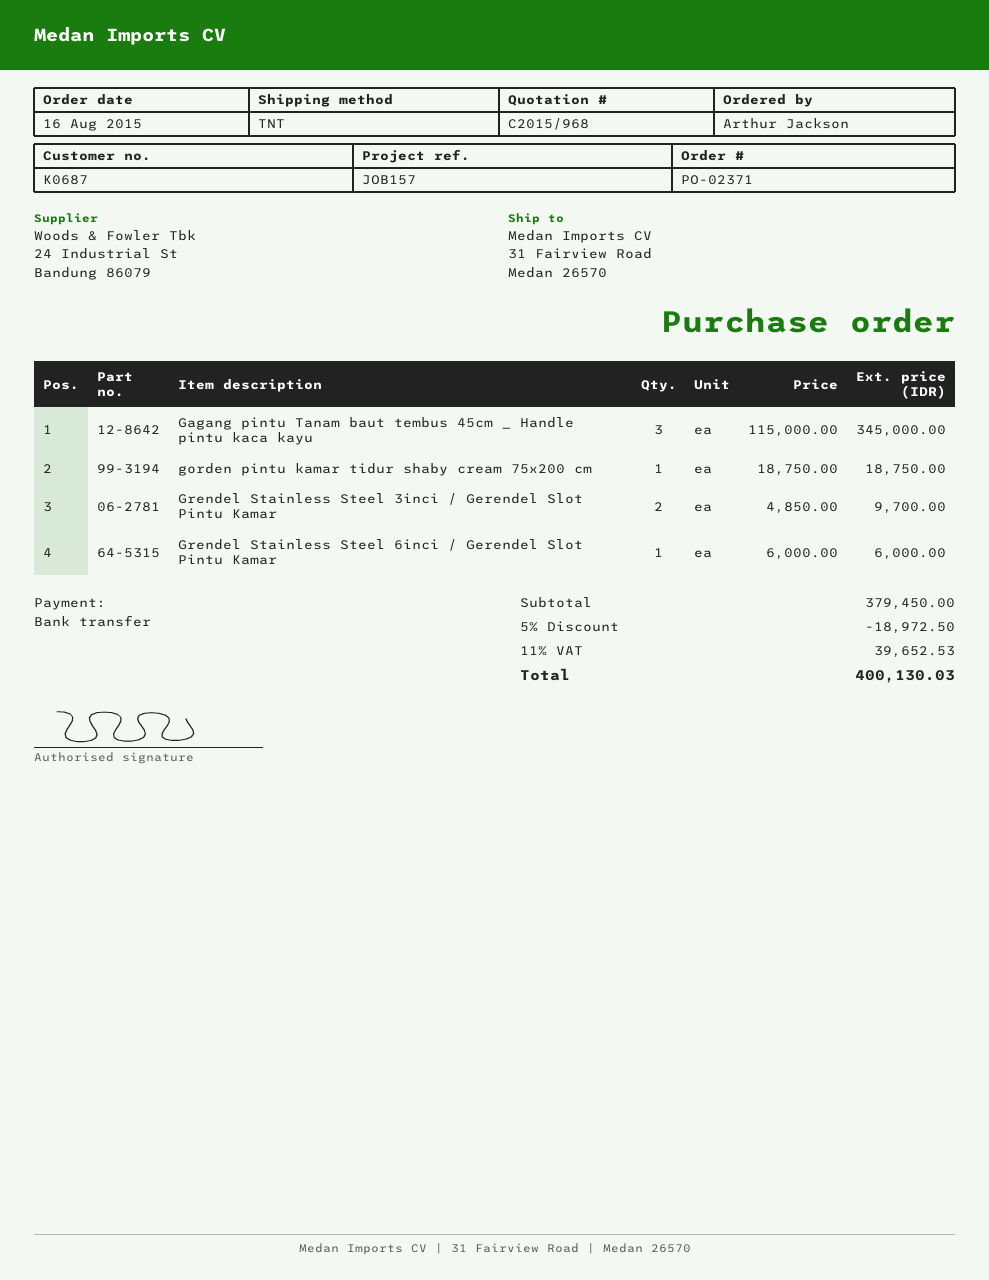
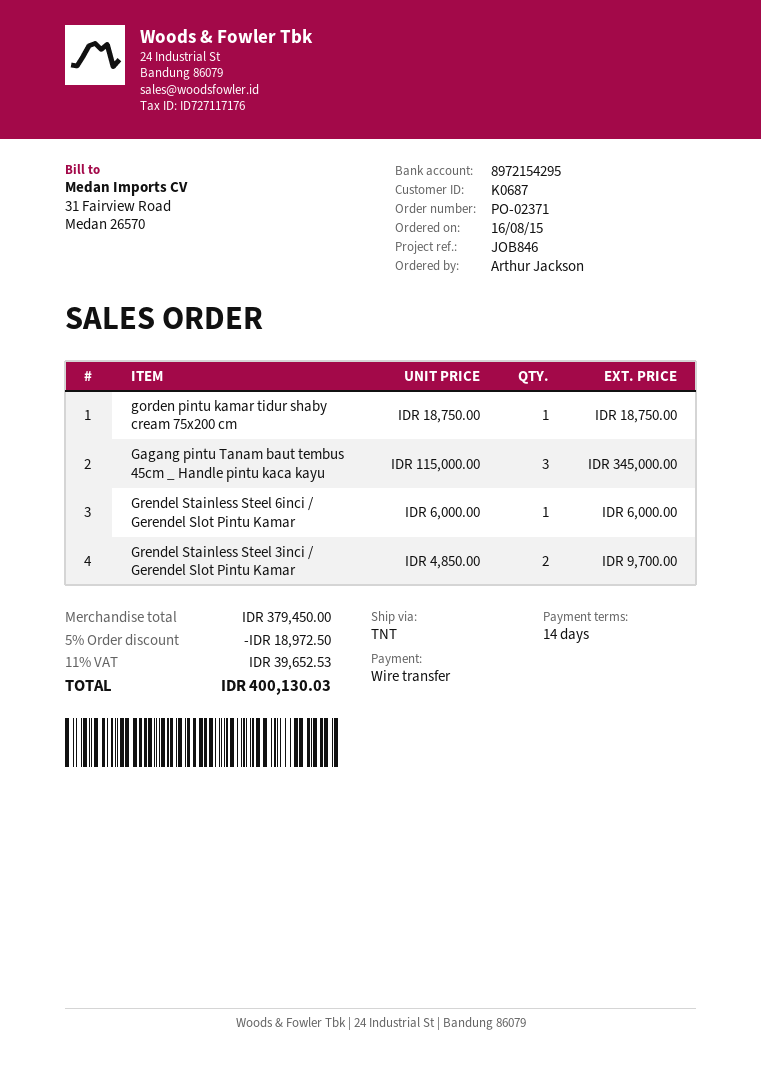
reference: JOB157 -> JOB846

